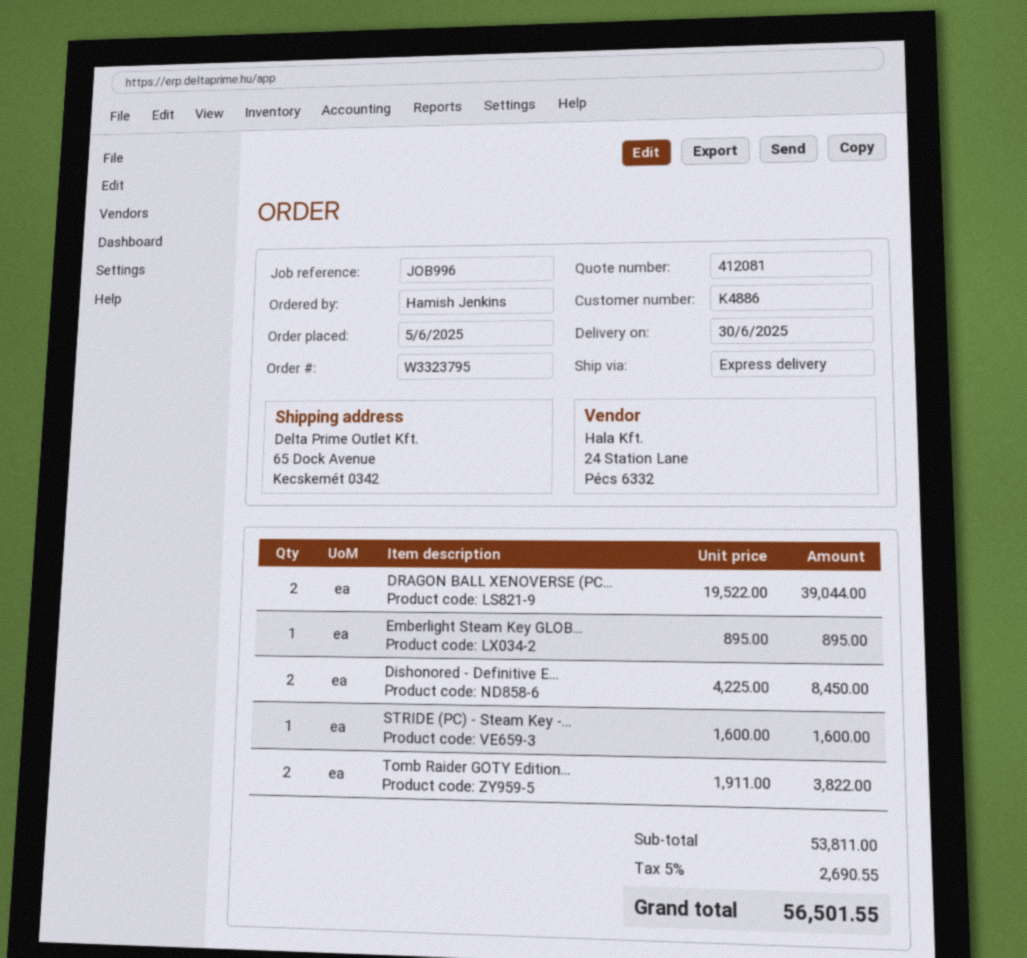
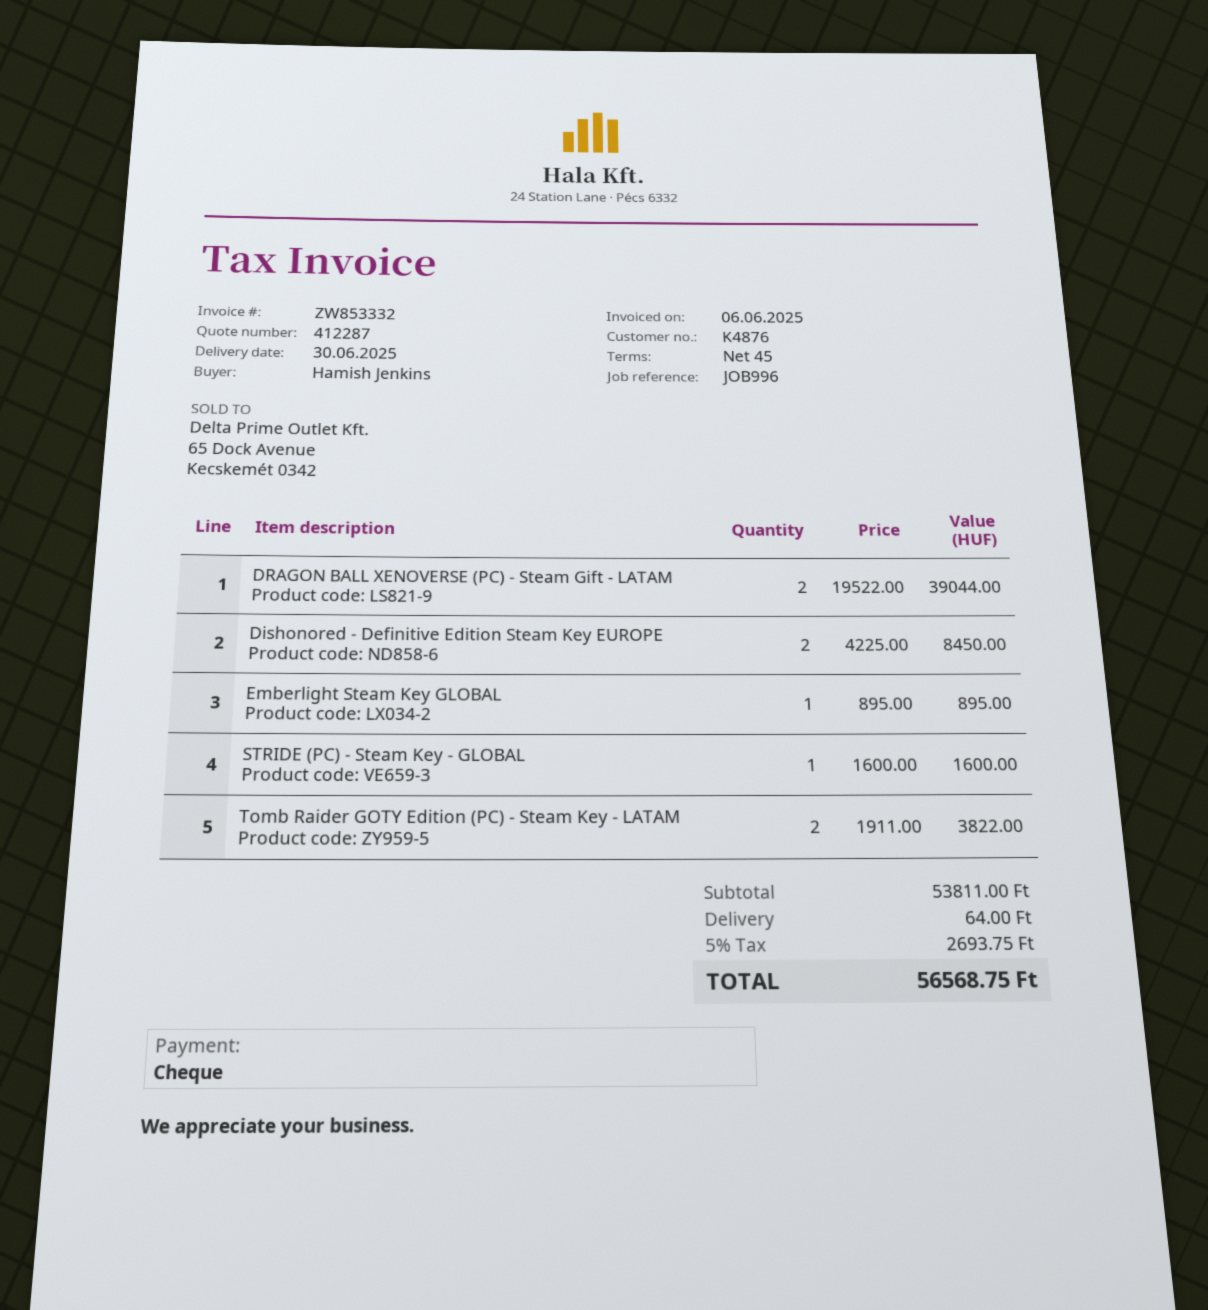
quote number: 412081 -> 412287
customer number: K4886 -> K4876
shipping: none -> 64.00
tax: 5% = 2690.55 -> 5% = 2693.75
total: 56501.55 -> 56568.75

